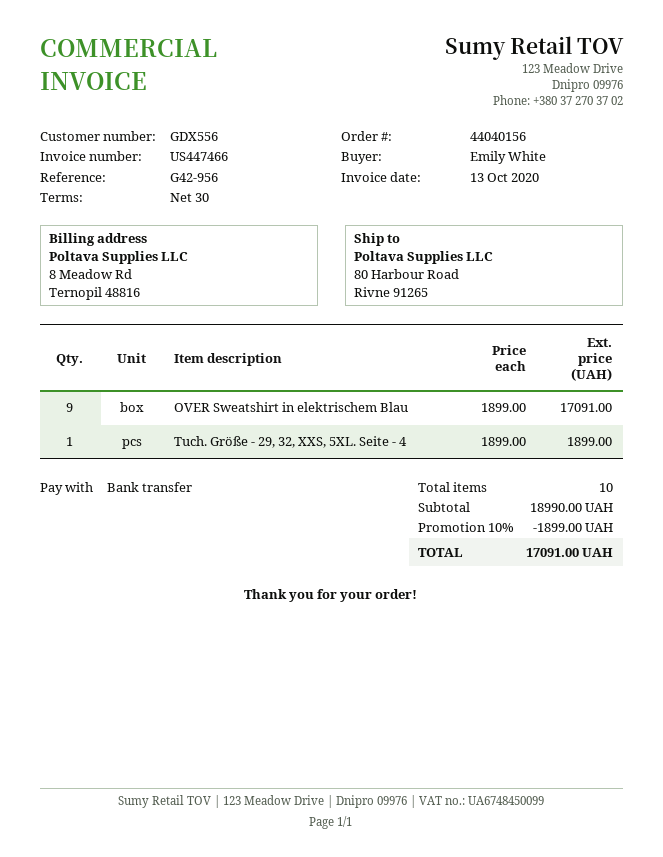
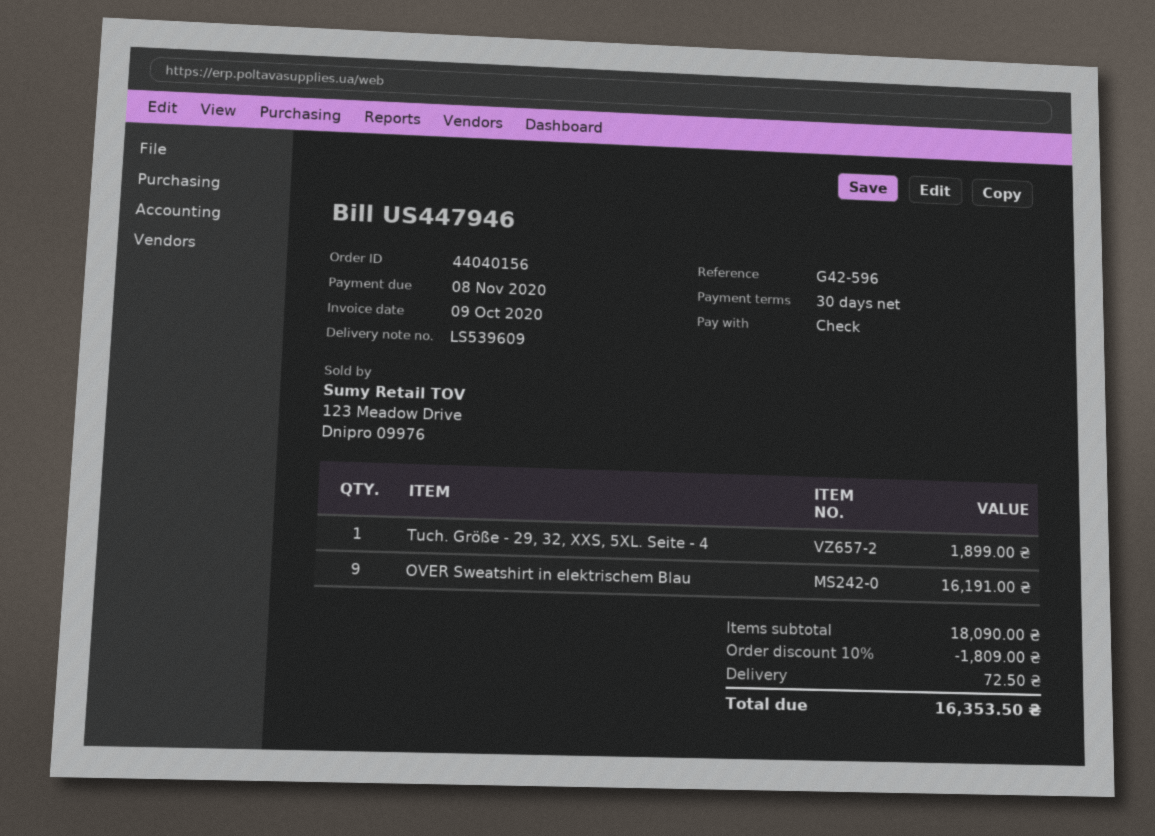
invoice number: US447466 -> US447946
invoice date: 2020-10-13 -> 2020-10-09
reference: G42-956 -> G42-596
payment method: bank transfer -> cheque
OVER Sweatshirt in elektrischem Blau: 9 for 17091.00 -> 9 for 16191.00
subtotal: 18990.00 -> 18090.00
discount: 10% = 1899.00 -> 10% = 1809.00
shipping: none -> 72.50
total: 17091.00 -> 16353.50

